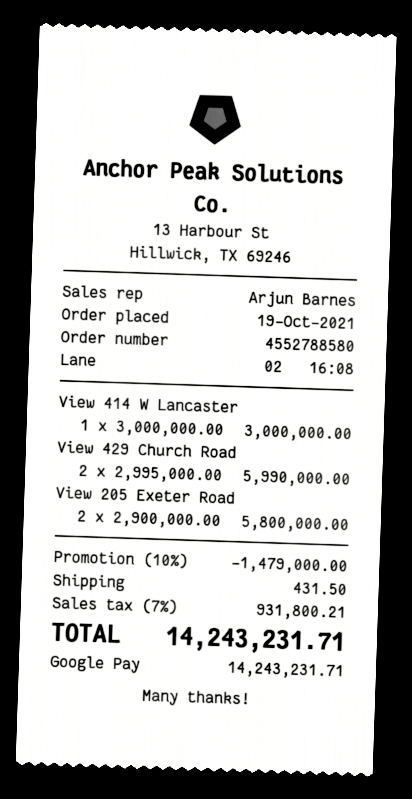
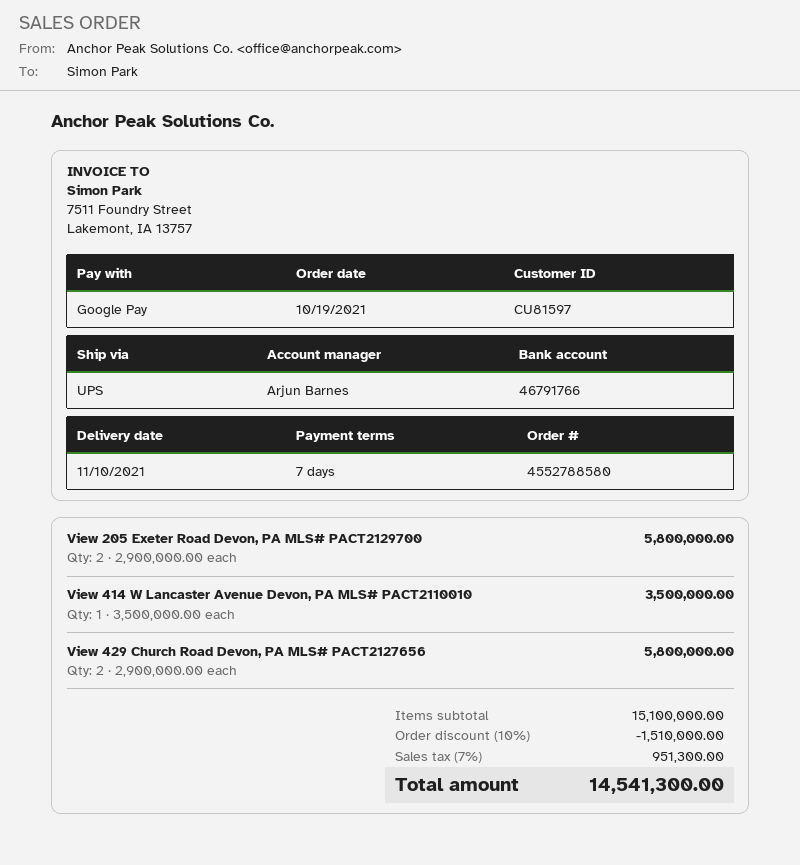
View 414 W Lancaster: 1 x 3000000.00 = 3000000.00 -> 1 x 3500000.00 = 3500000.00
View 429 Church Road: 2 x 2995000.00 = 5990000.00 -> 2 x 2900000.00 = 5800000.00
discount: 10% = 1479000.00 -> 10% = 1510000.00
shipping: 431.50 -> none
tax: 7% = 931800.21 -> 7% = 951300.00
total: 14243231.71 -> 14541300.00

